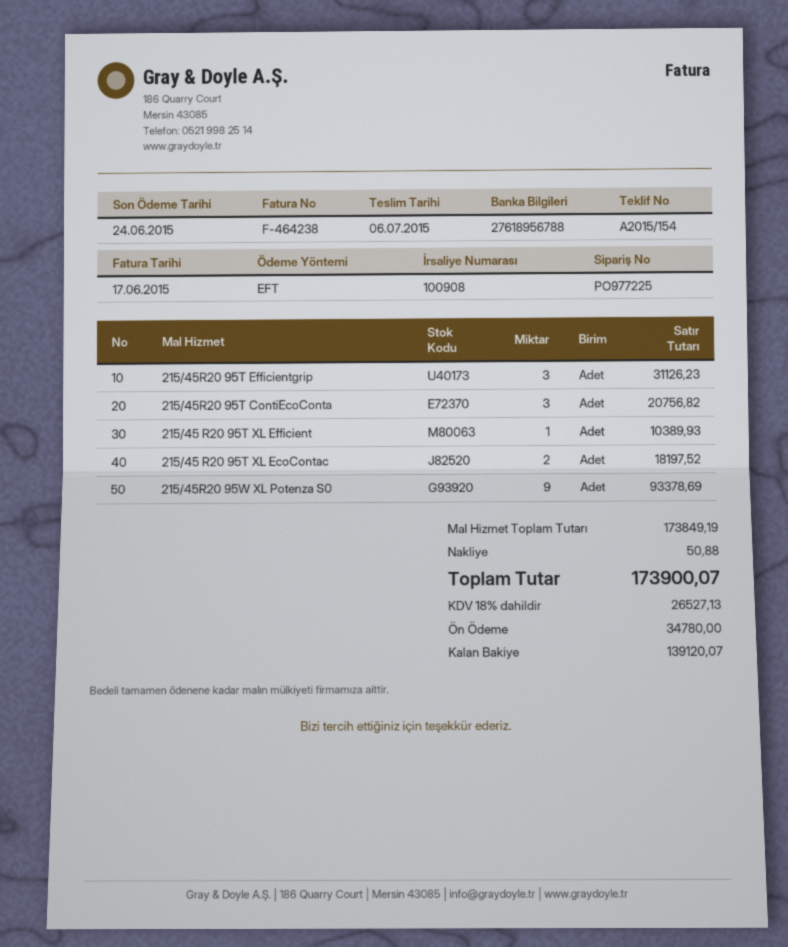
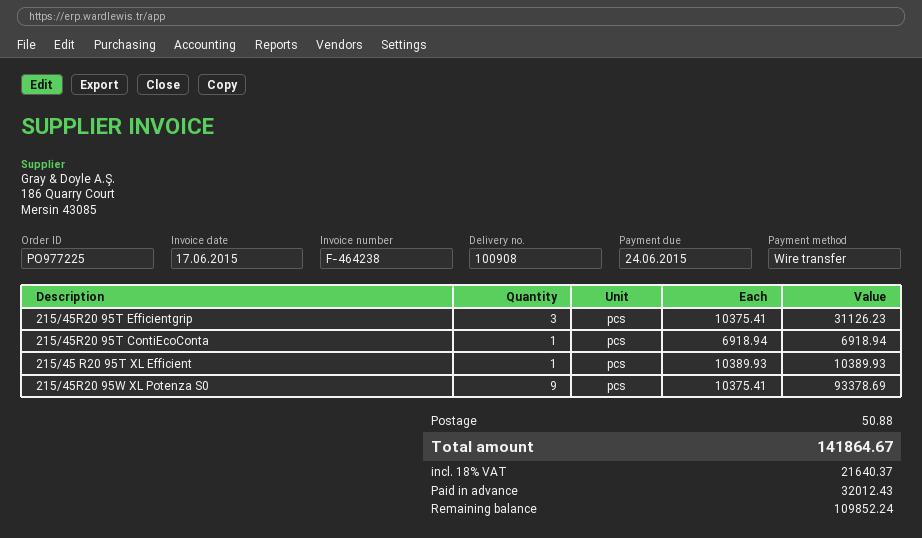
215/45R20 95T ContiEcoConta: 3 for 20756.82 -> 1 for 6918.94
215/45 R20 95T XL EcoContac: 2 for 18197.52 -> none
tax: 18% = 26527.13 -> 18% = 21640.37
total: 173900.07 -> 141864.67
deposit: 34780.00 -> 32012.43
balance: 139120.07 -> 109852.24

